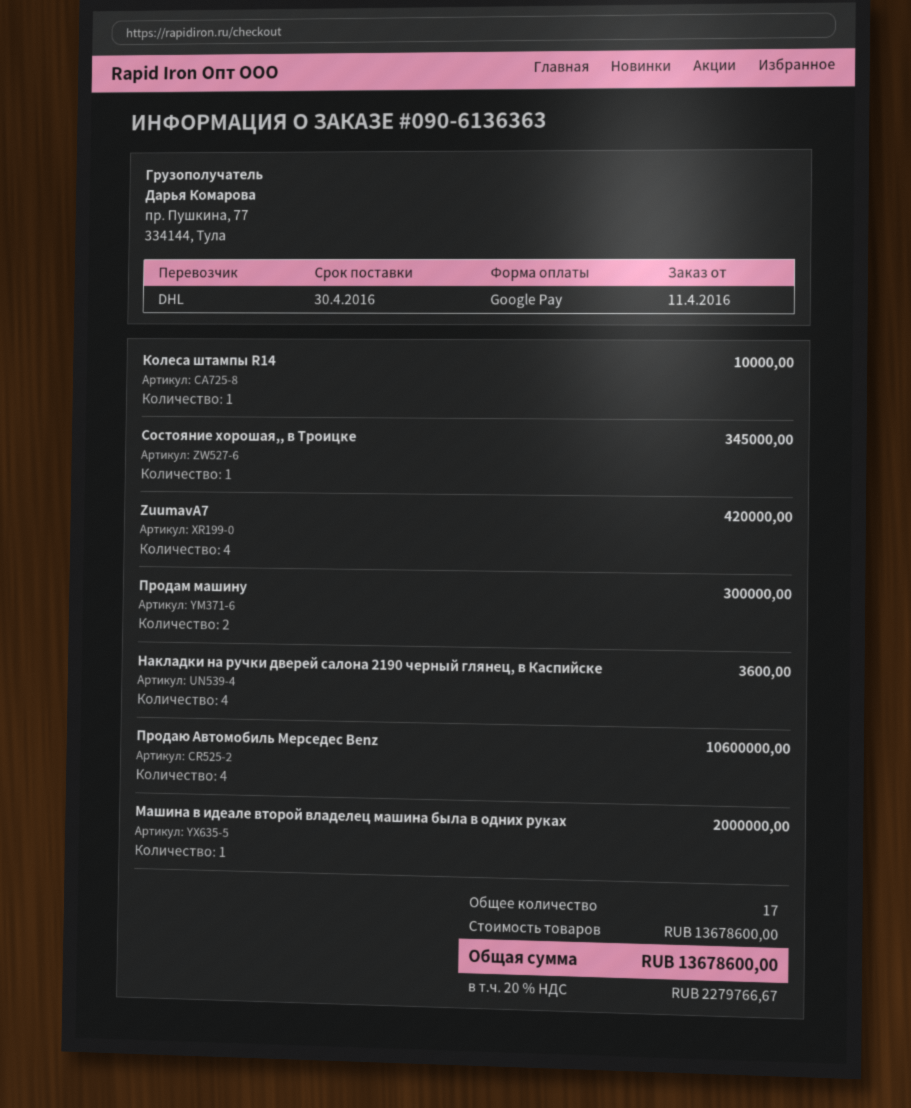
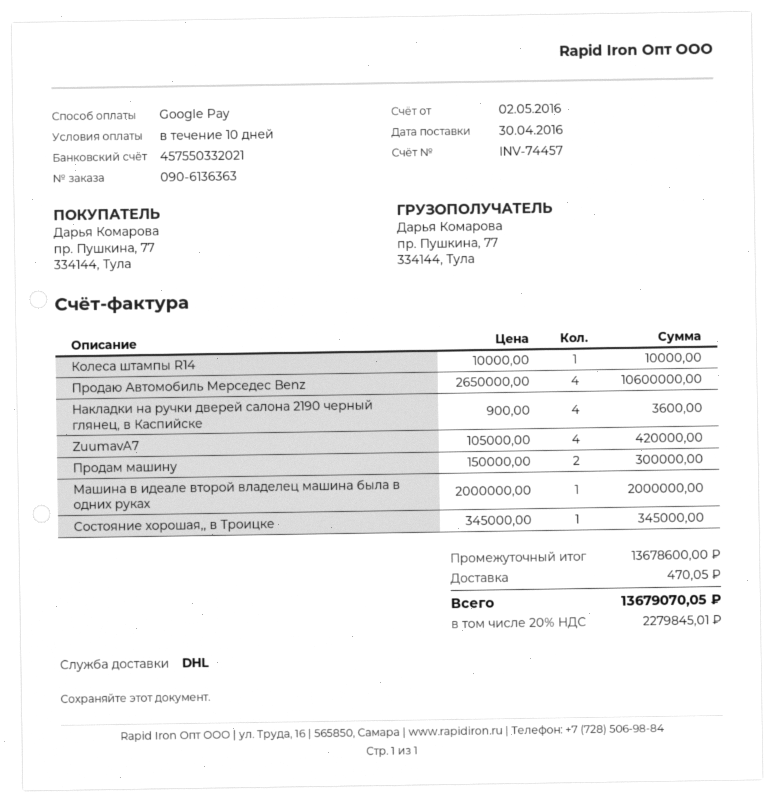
shipping: none -> 470.05
tax: 20% = 2279766.67 -> 20% = 2279845.01
total: 13678600.00 -> 13679070.05

